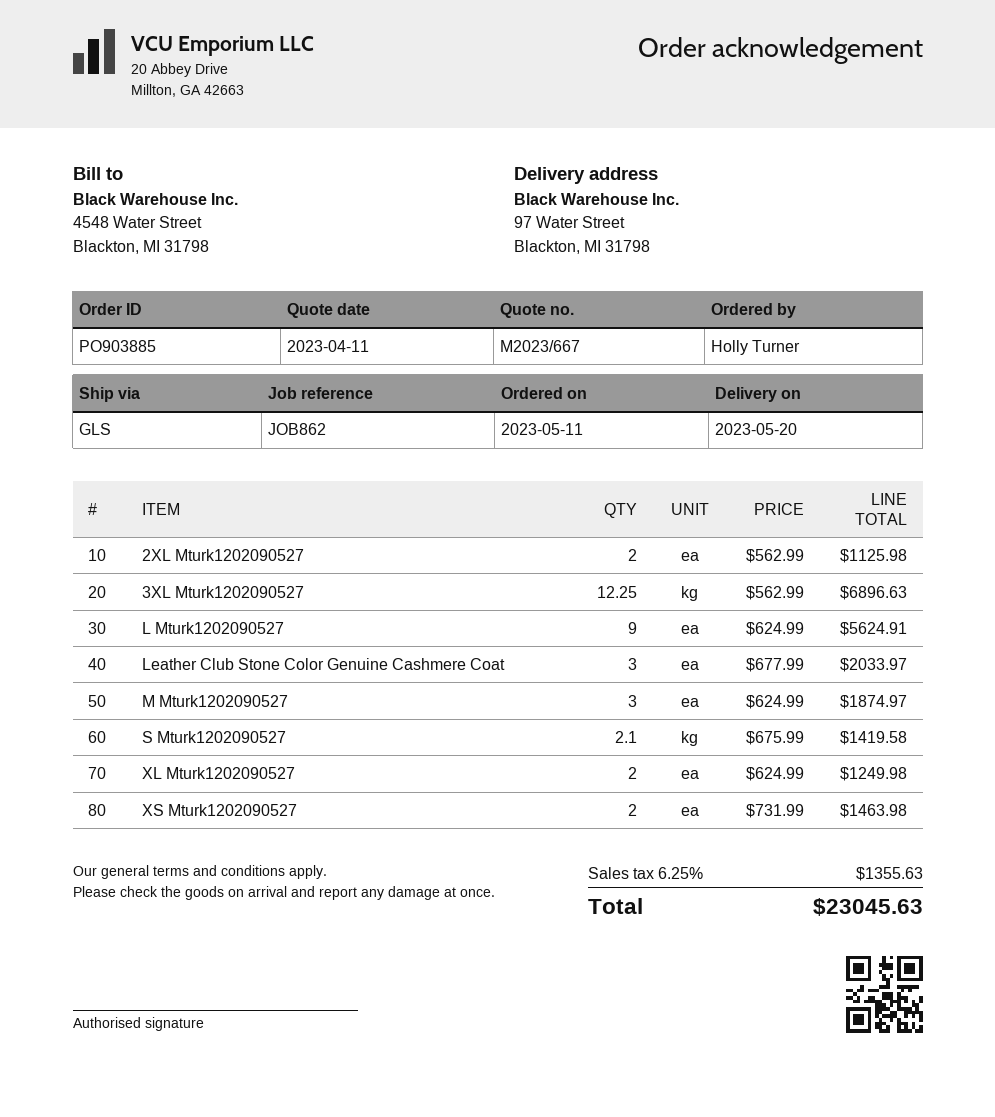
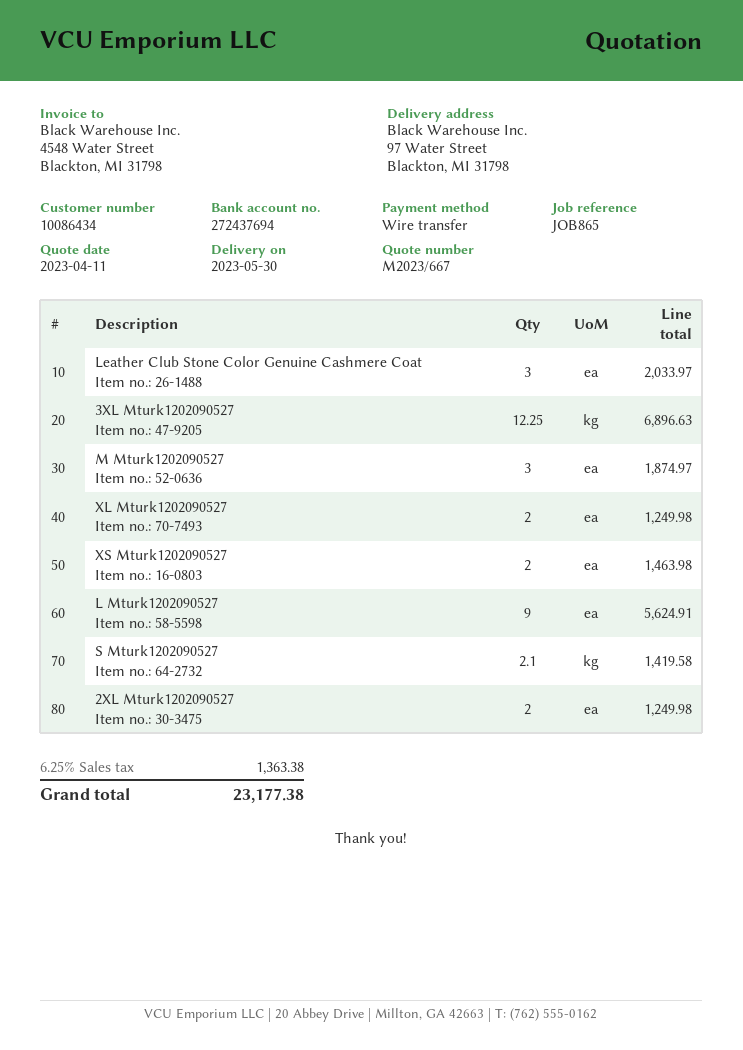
delivery date: 2023-05-20 -> 2023-05-30
reference: JOB862 -> JOB865
2XL Mturk1202090527: 2 for 1125.98 -> 2 for 1249.98
tax: 6.25% = 1355.63 -> 6.25% = 1363.38
total: 23045.63 -> 23177.38

